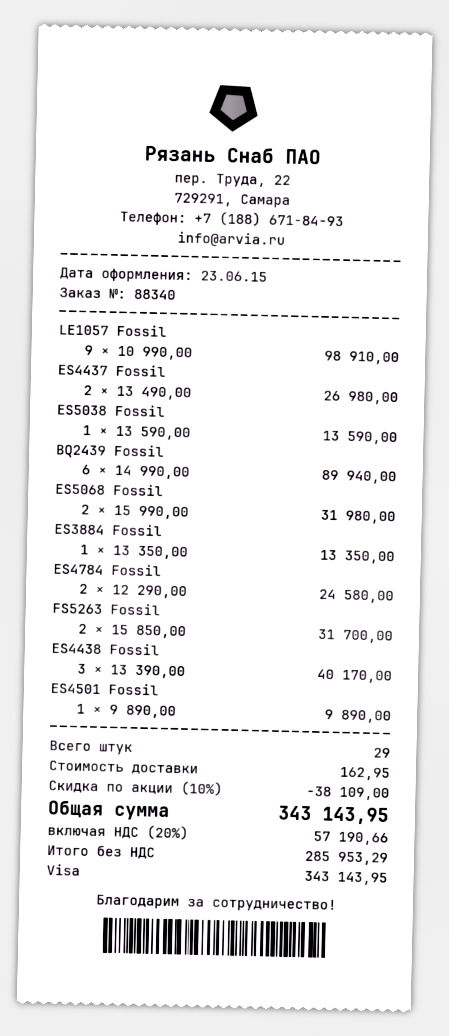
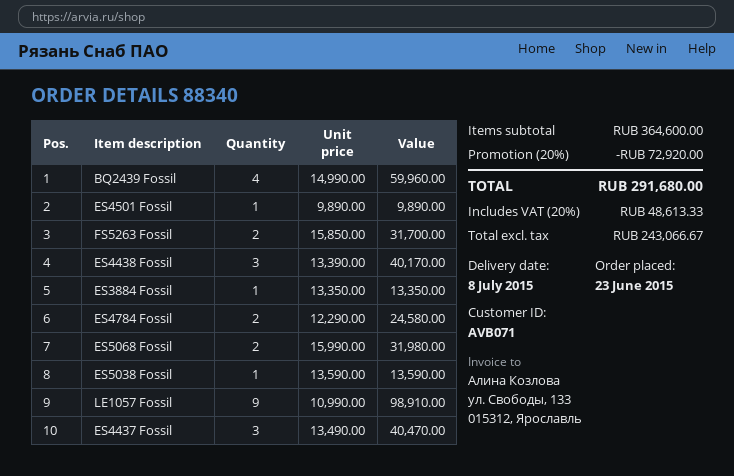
ES4437 Fossil: 2 x 13490.00 = 26980.00 -> 3 x 13490.00 = 40470.00
BQ2439 Fossil: 6 x 14990.00 = 89940.00 -> 4 x 14990.00 = 59960.00
discount: 10% = 38109.00 -> 20% = 72920.00
shipping: 162.95 -> none
net: 285953.29 -> 243066.67
tax: 20% = 57190.66 -> 20% = 48613.33
total: 343143.95 -> 291680.00

